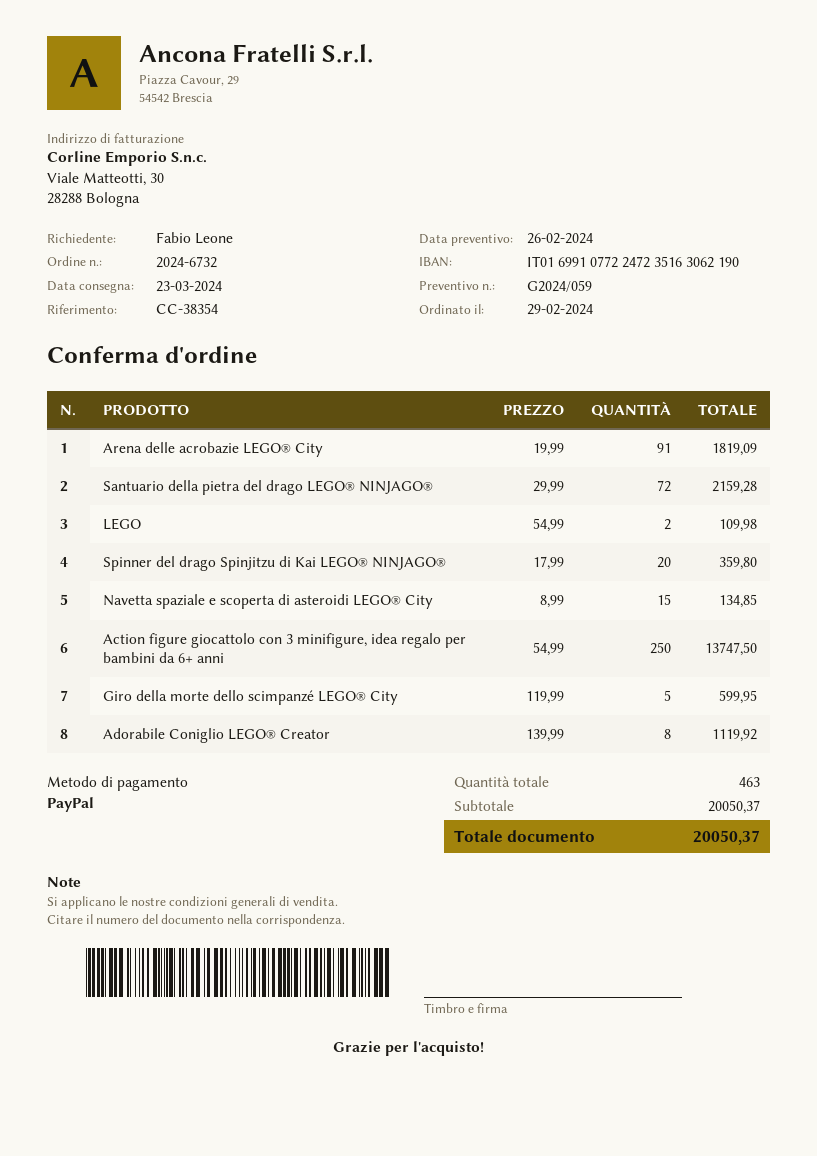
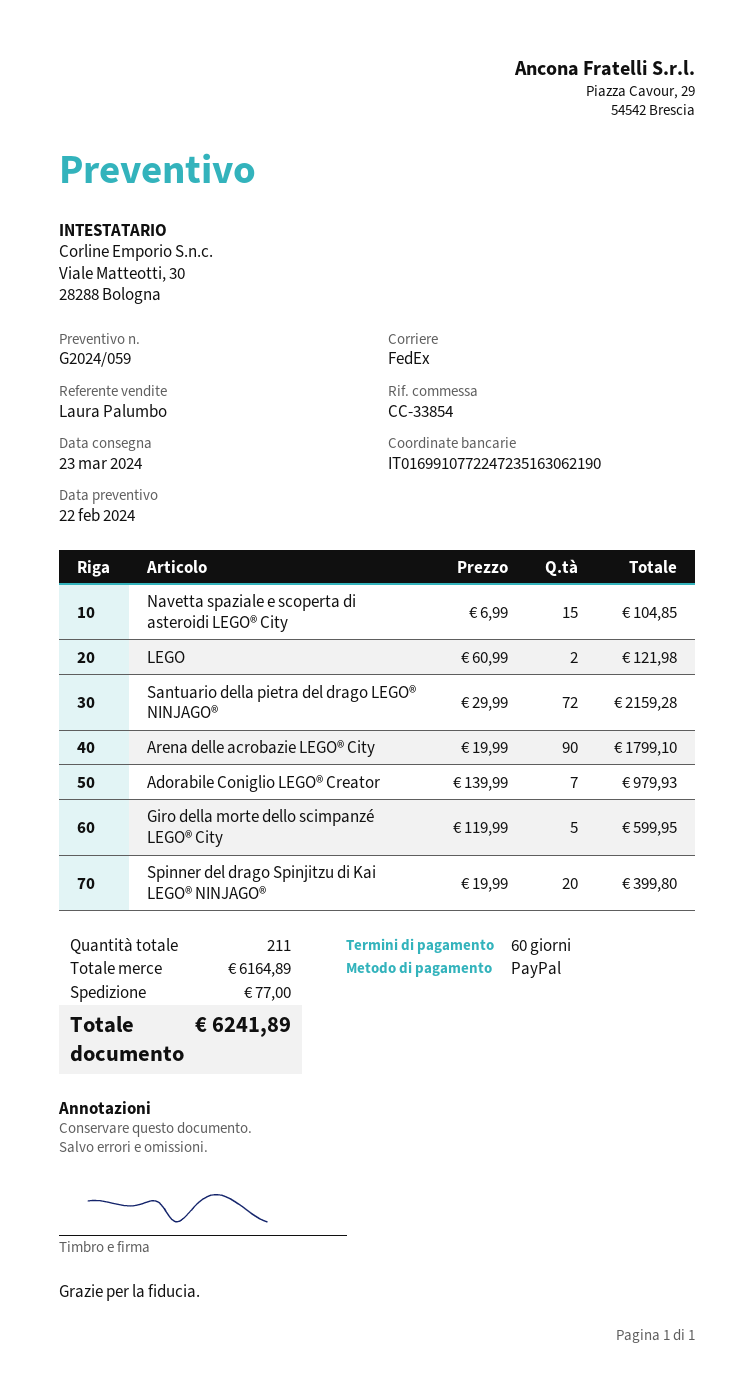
quote date: 2024-02-26 -> 2024-02-22
reference: CC-38354 -> CC-33854
Arena delle acrobazie LEGO® City: 91 x 19.99 = 1819.09 -> 90 x 19.99 = 1799.10
LEGO: 2 x 54.99 = 109.98 -> 2 x 60.99 = 121.98
Spinner del drago Spinjitzu di Kai LEGO® NINJAGO®: 20 x 17.99 = 359.80 -> 20 x 19.99 = 399.80
Navetta spaziale e scoperta di asteroidi LEGO® City: 15 x 8.99 = 134.85 -> 15 x 6.99 = 104.85
Action figure giocattolo con 3 minifigure, idea regalo per bambini da 6+ anni: 250 x 54.99 = 13747.50 -> none
Adorabile Coniglio LEGO® Creator: 8 x 139.99 = 1119.92 -> 7 x 139.99 = 979.93
total quantity: 463 -> 211
subtotal: 20050.37 -> 6164.89
shipping: none -> 77.00
total: 20050.37 -> 6241.89

